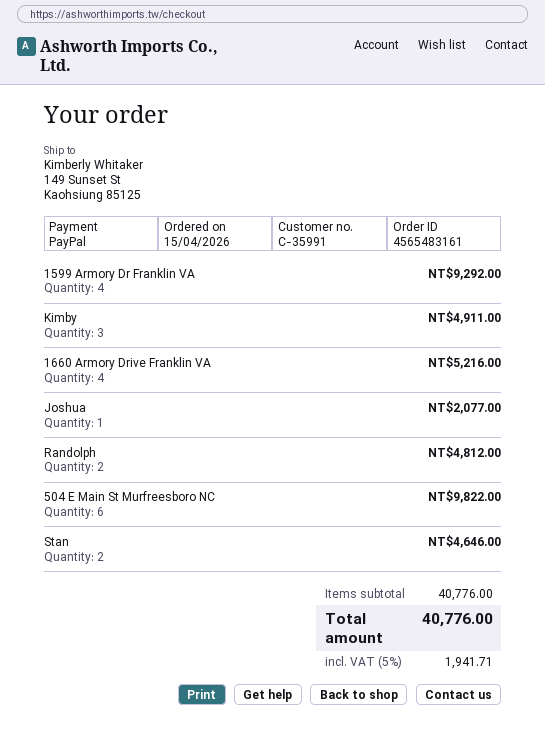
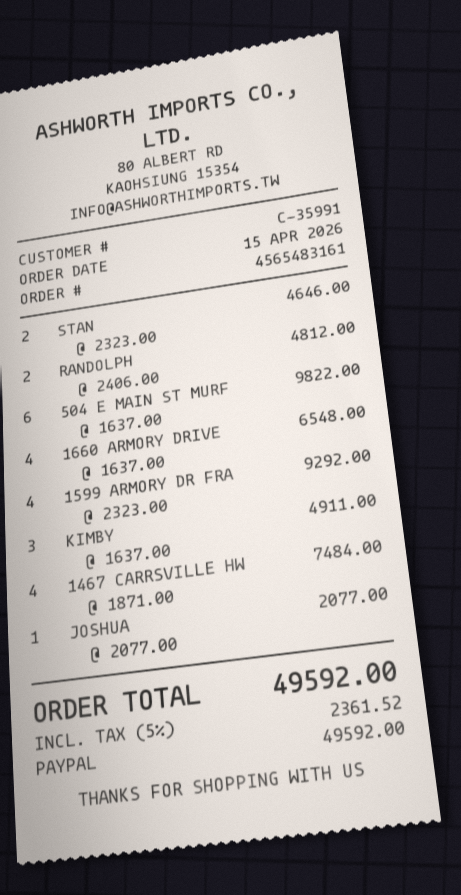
1660 Armory Drive Franklin VA: 4 for 5216.00 -> 4 for 6548.00
1467 CARRSVILLE HW: none -> 4 for 7484.00
tax: 5% = 1941.71 -> 5% = 2361.52
total: 40776.00 -> 49592.00

